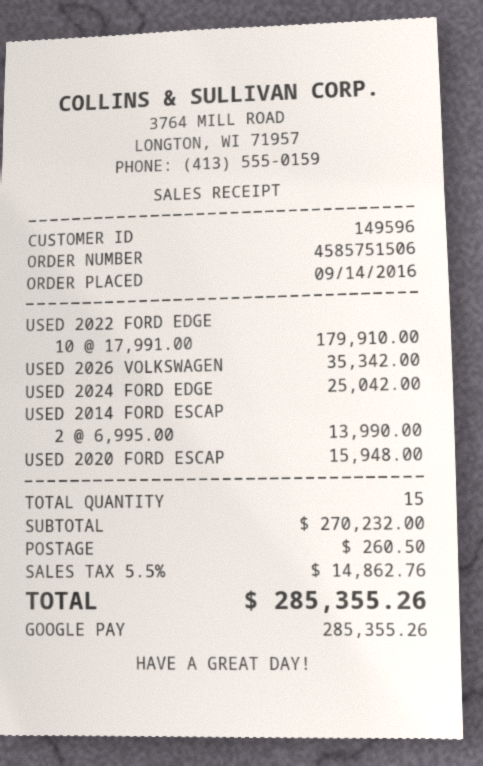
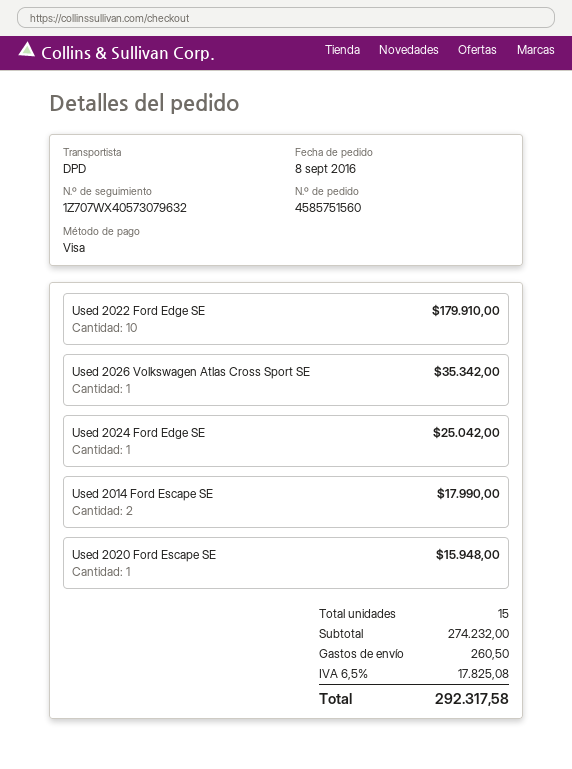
order number: 4585751506 -> 4585751560
order date: 2016-09-14 -> 2016-09-08
payment method: Google Pay -> Visa
USED 2014 FORD ESCAP: 2 for 13990.00 -> 2 for 17990.00
subtotal: 270232.00 -> 274232.00
tax: 5.5% = 14862.76 -> 6.5% = 17825.08
total: 285355.26 -> 292317.58

